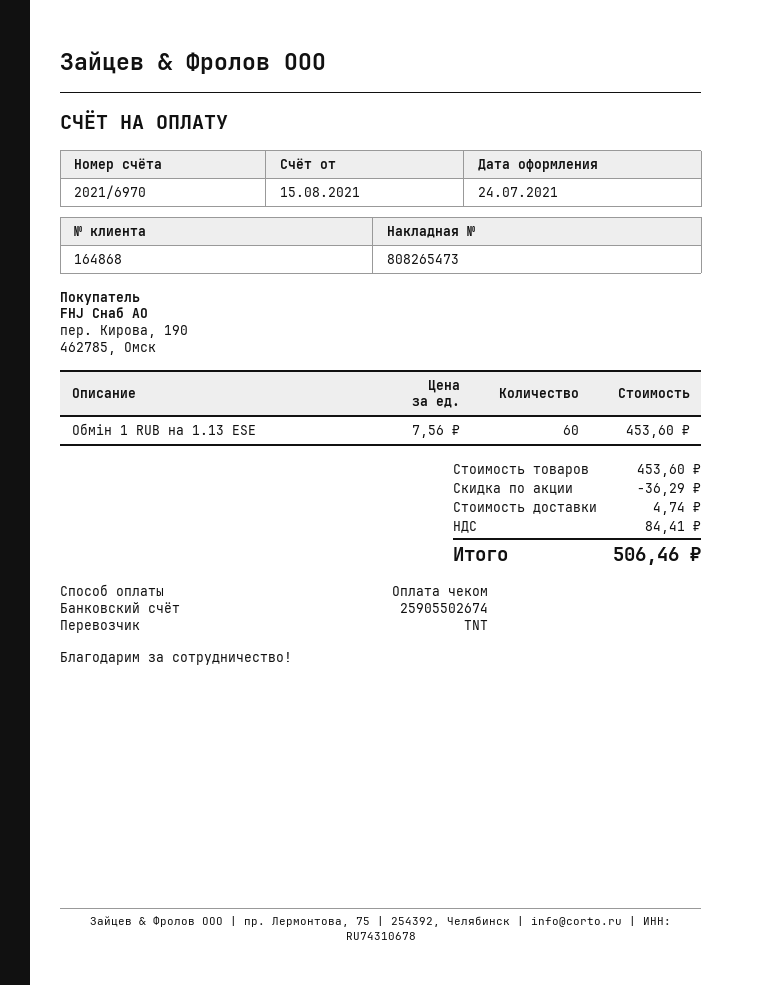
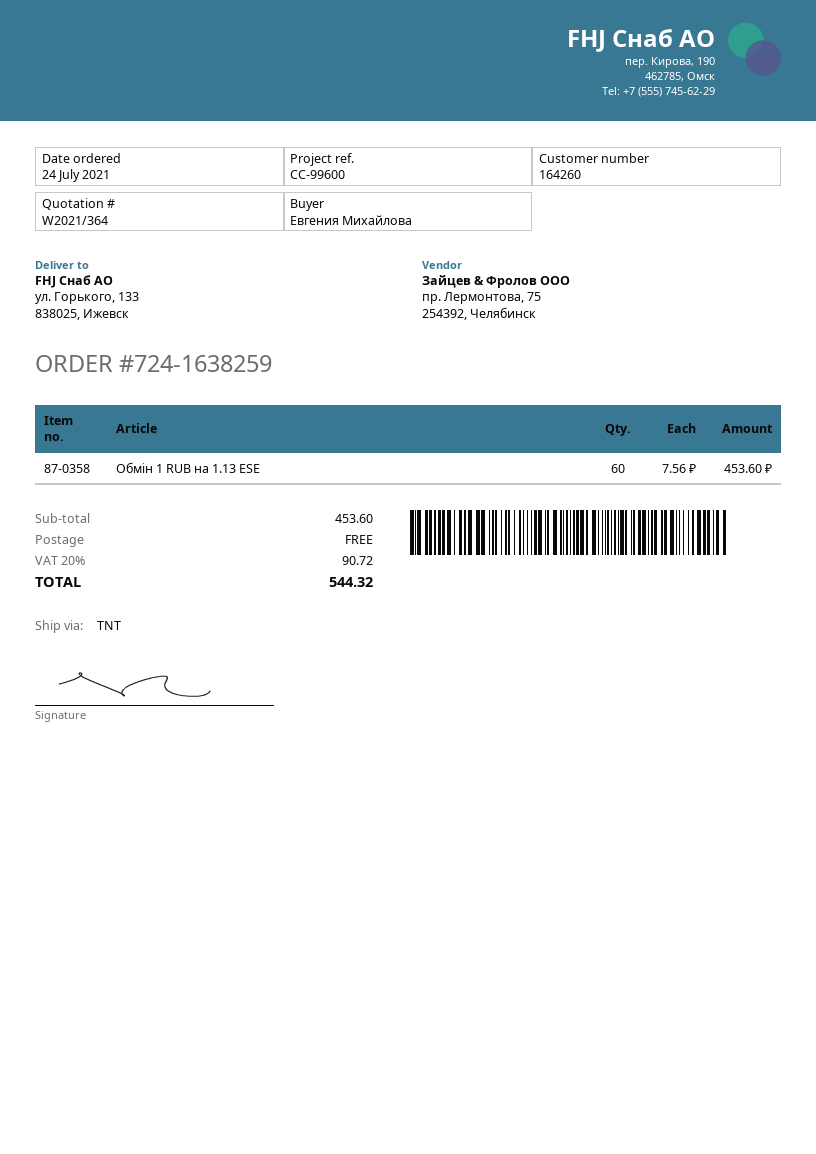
customer number: 164868 -> 164260
discount: 36.29 -> none
shipping: 4.74 -> 0.00
tax: 84.41 -> 90.72
total: 506.46 -> 544.32

